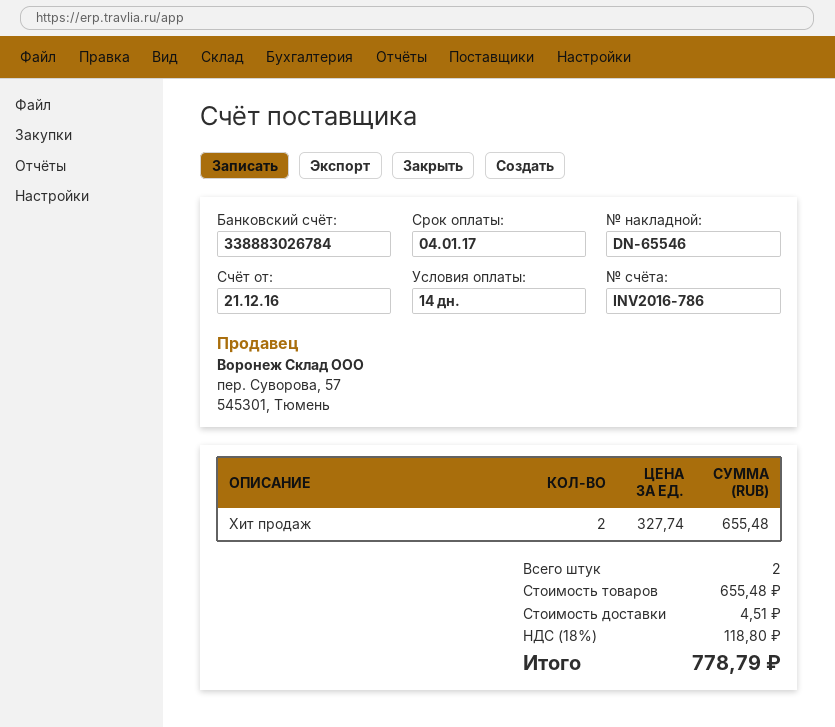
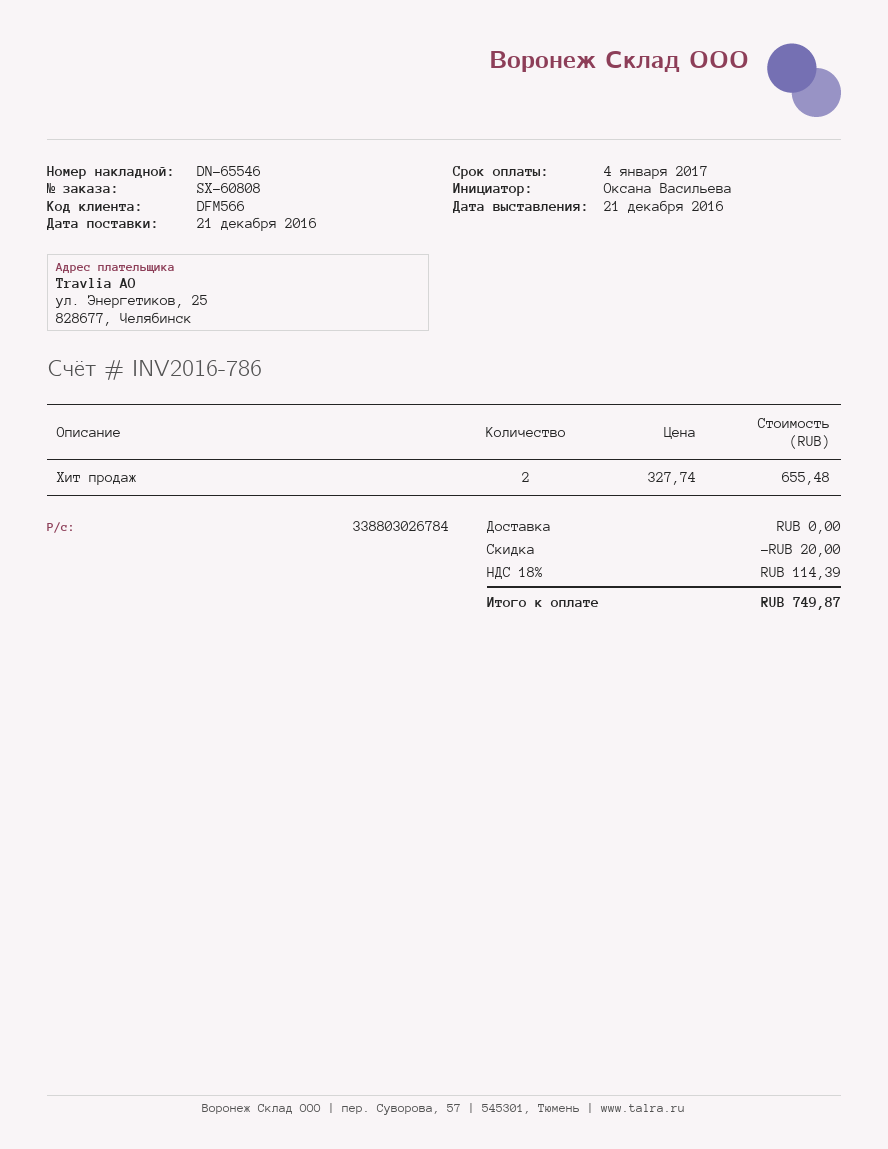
bank account: 338883026784 -> 338803026784
discount: none -> 20.00
shipping: 4.51 -> 0.00
tax: 18% = 118.80 -> 18% = 114.39
total: 778.79 -> 749.87

